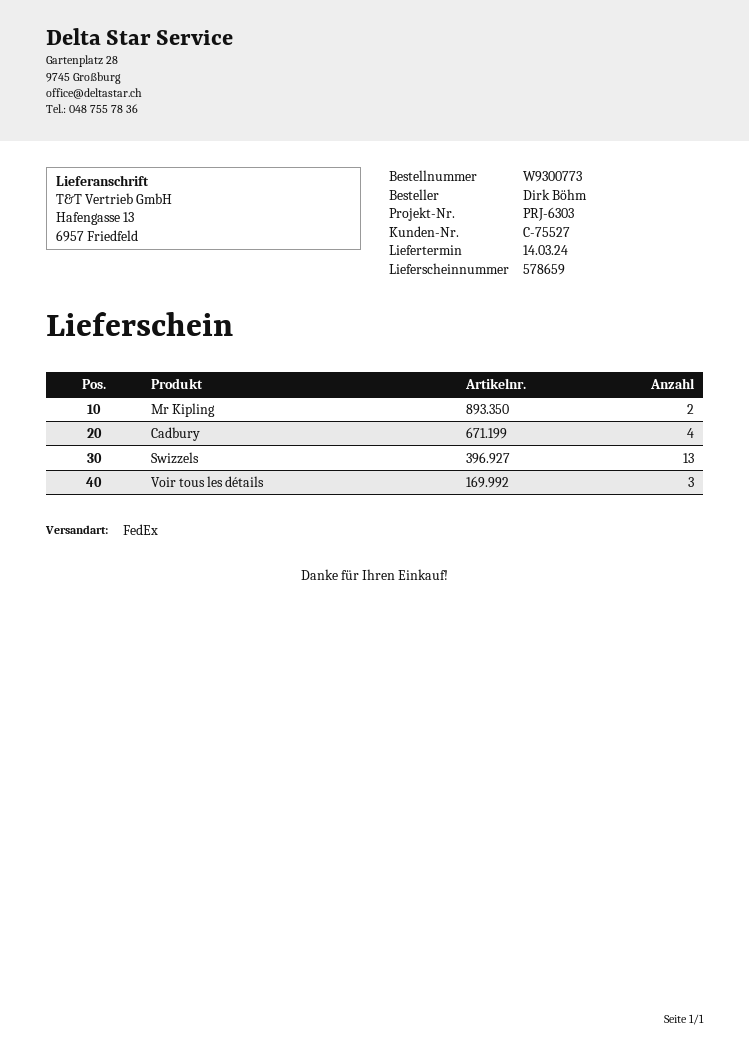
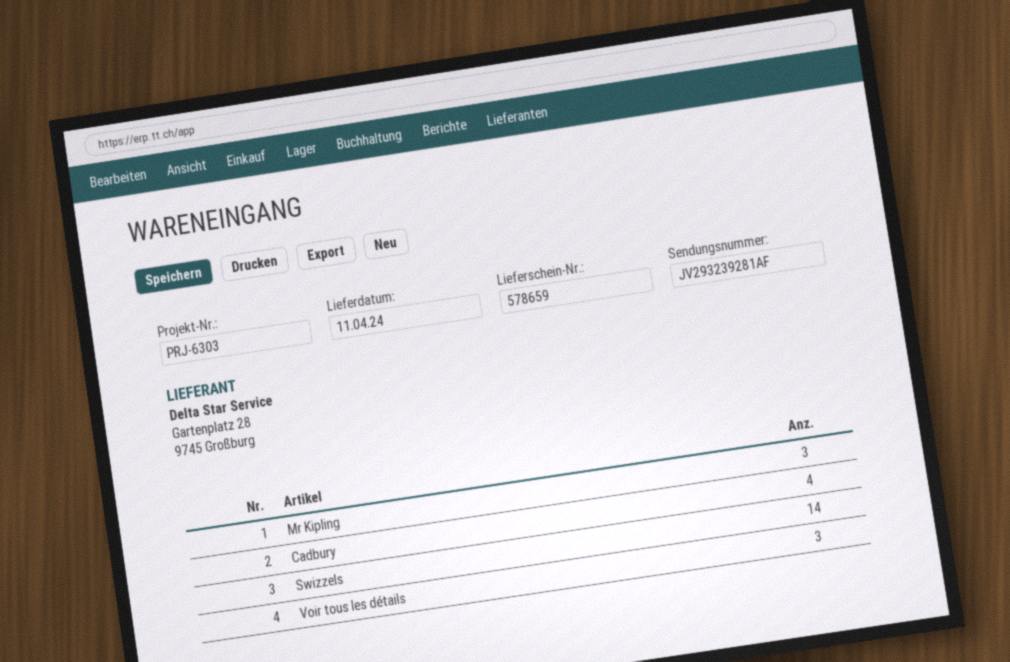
delivery date: 2024-03-14 -> 2024-04-11
Mr Kipling: 2 -> 3
Swizzels: 13 -> 14

